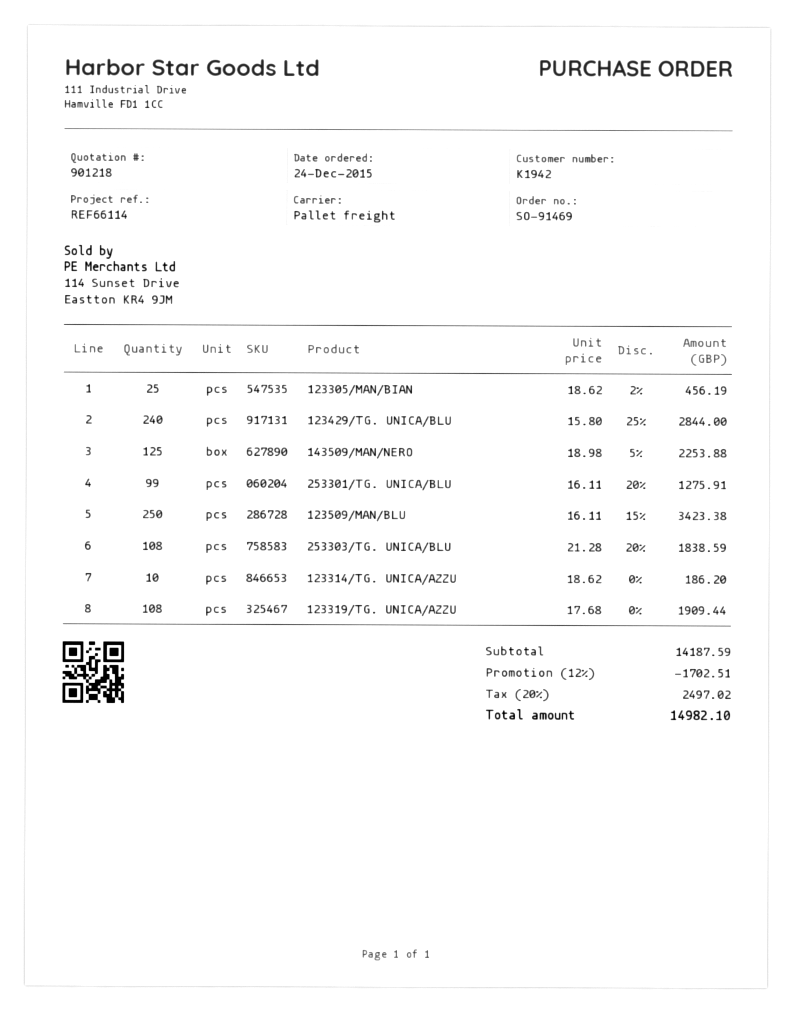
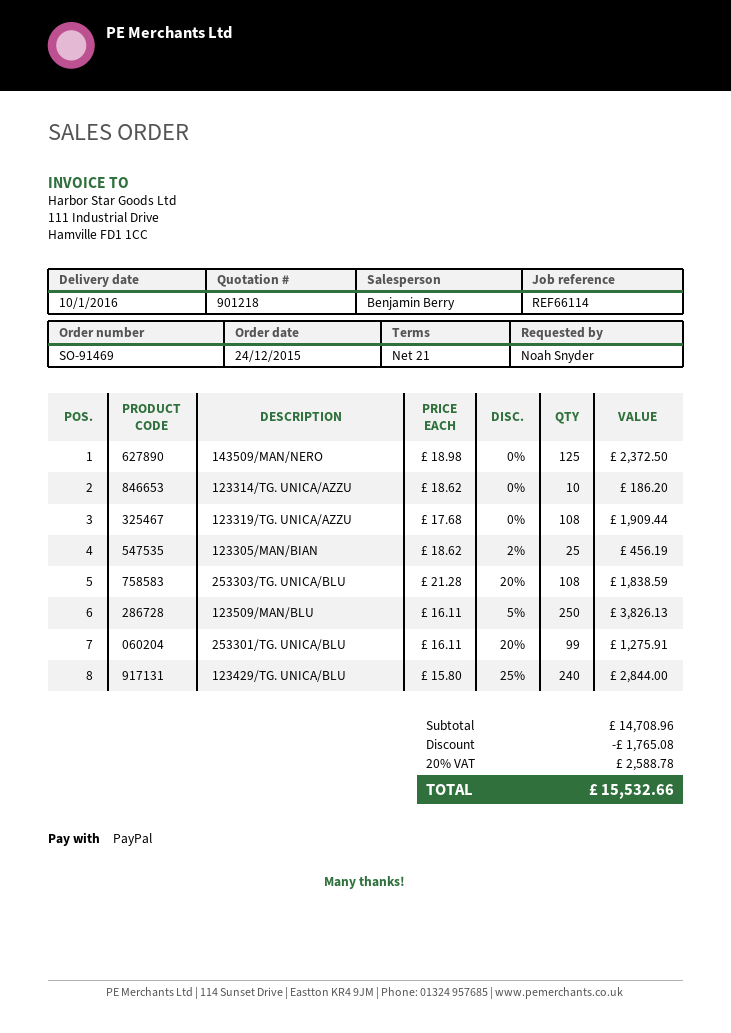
143509/MAN/NERO: 125 x 18.98 - 5% = 2253.88 -> 125 x 18.98 = 2372.50
123509/MAN/BLU: 250 x 16.11 - 15% = 3423.38 -> 250 x 16.11 - 5% = 3826.13
subtotal: 14187.59 -> 14708.96
discount: 1702.51 -> 1765.08
tax: 20% = 2497.02 -> 20% = 2588.78
total: 14982.10 -> 15532.66

